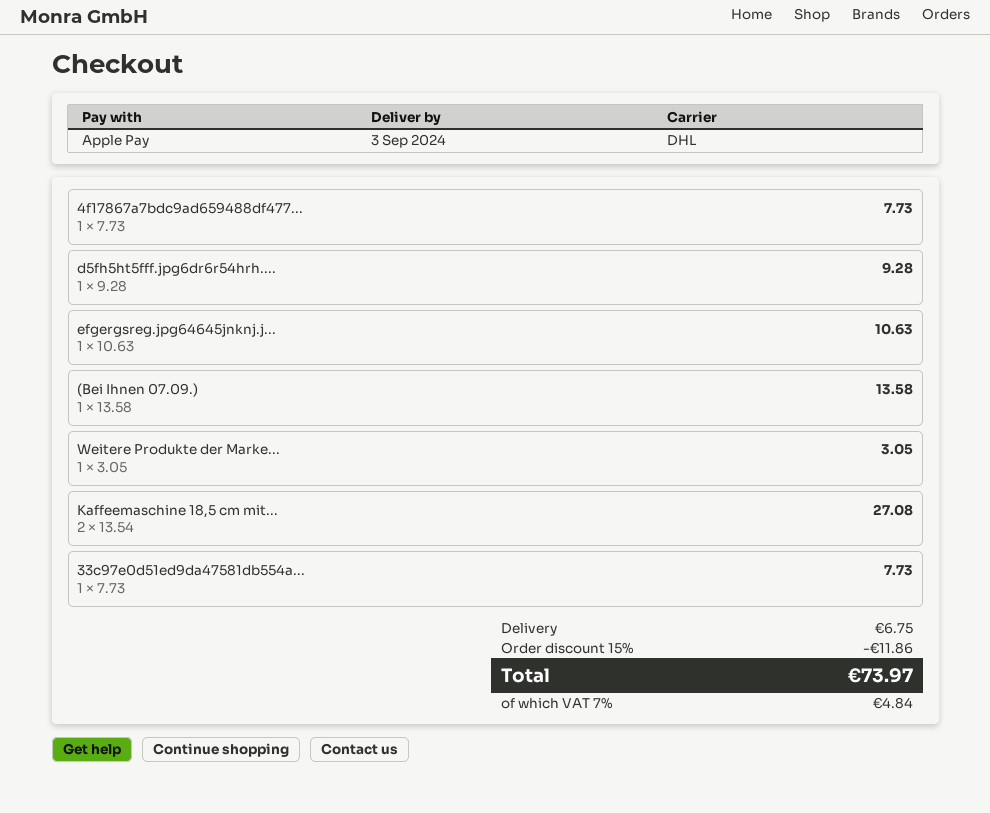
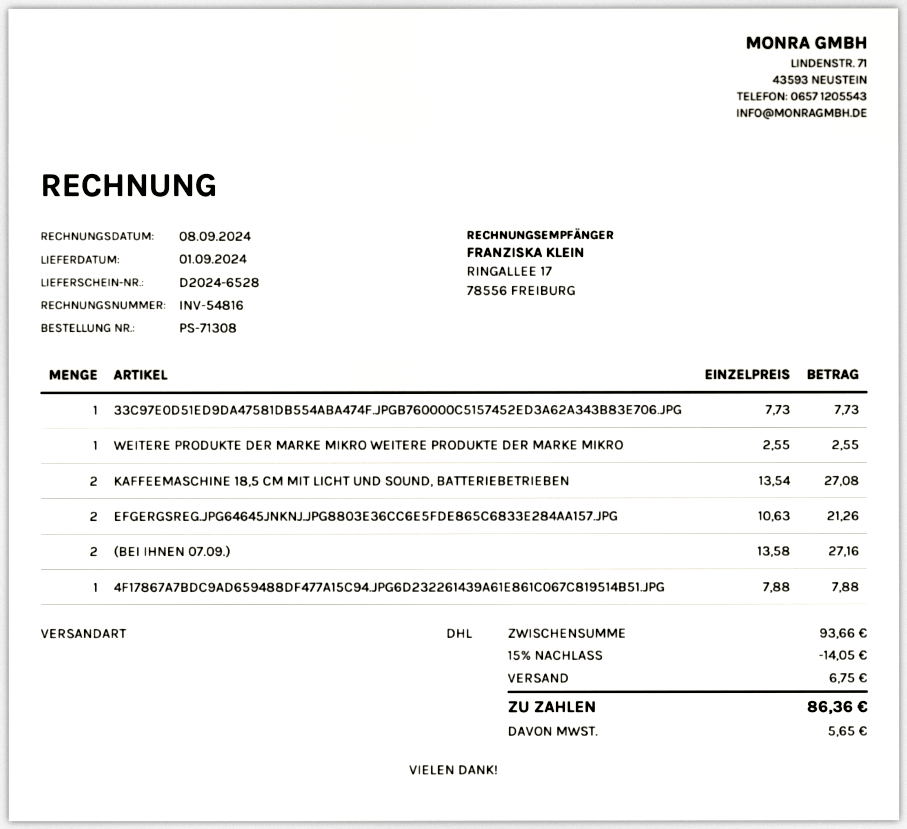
delivery date: 2024-09-03 -> 2024-09-01
4f17867a7bdc9ad659488df477...: 1 x 7.73 = 7.73 -> 1 x 7.88 = 7.88
d5fh5ht5fff.jpg6dr6r54hrh....: 1 x 9.28 = 9.28 -> none
efgergsreg.jpg64645jnknj.j...: 1 x 10.63 = 10.63 -> 2 x 10.63 = 21.26
(Bei Ihnen 07.09.): 1 x 13.58 = 13.58 -> 2 x 13.58 = 27.16
Weitere Produkte der Marke...: 1 x 3.05 = 3.05 -> 1 x 2.55 = 2.55
discount: 15% = 11.86 -> 15% = 14.05
tax: 4.84 -> 5.65
total: 73.97 -> 86.36

